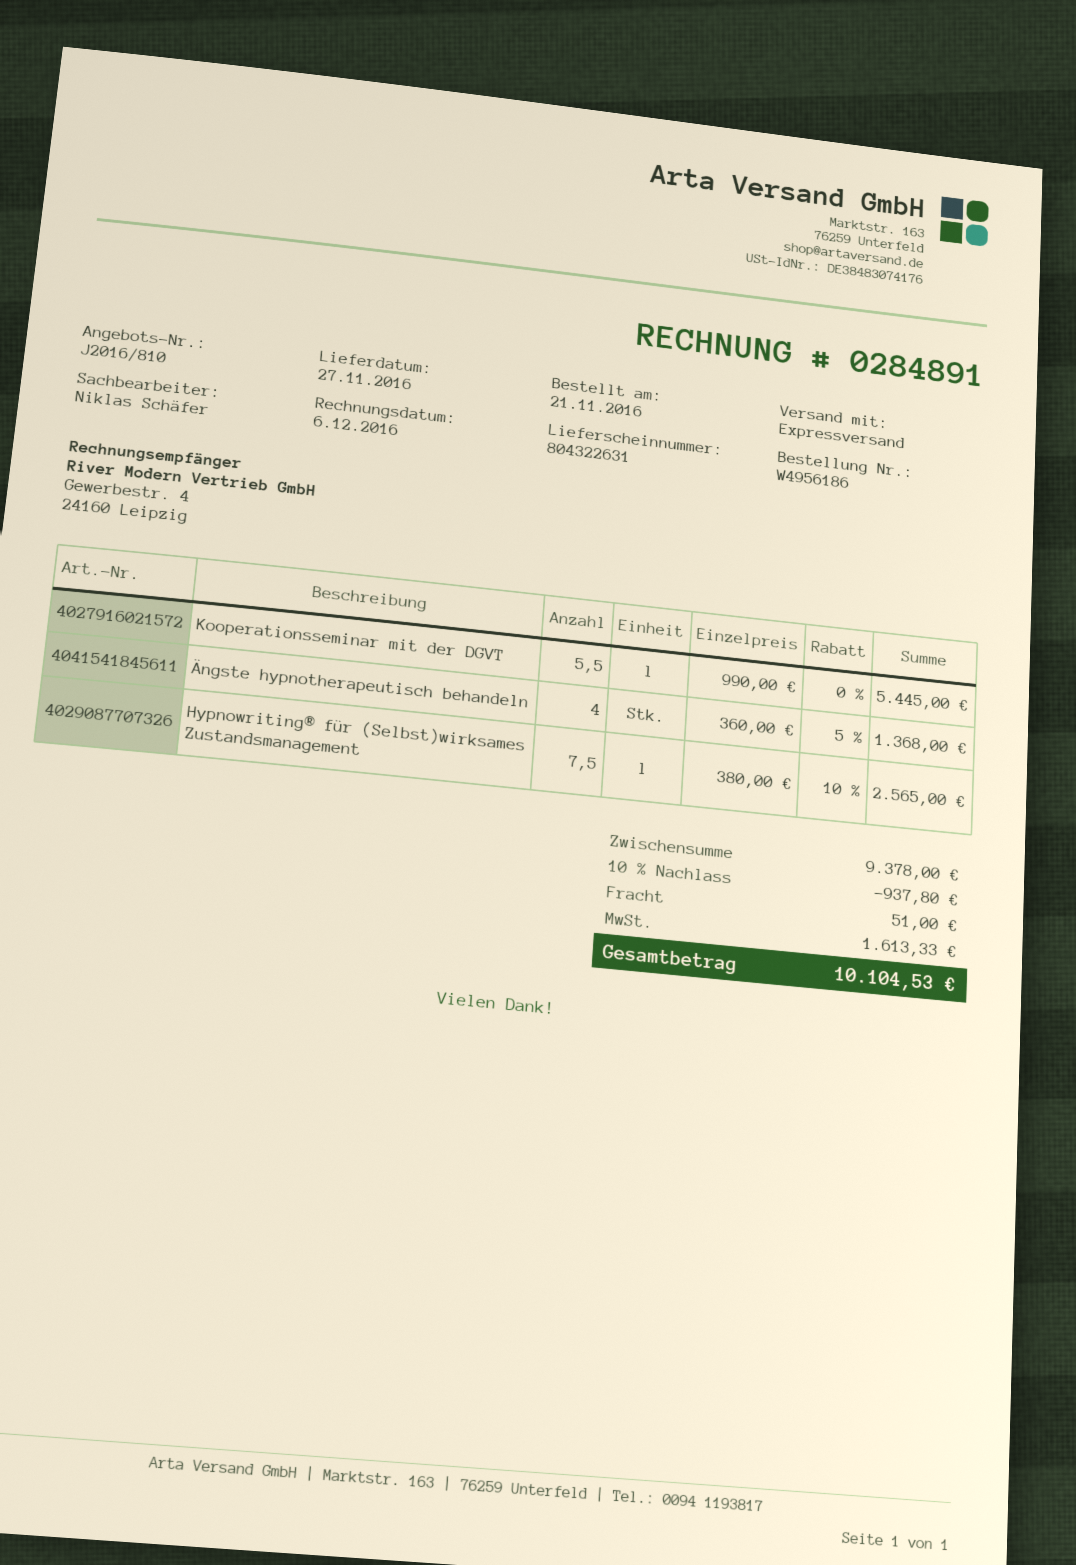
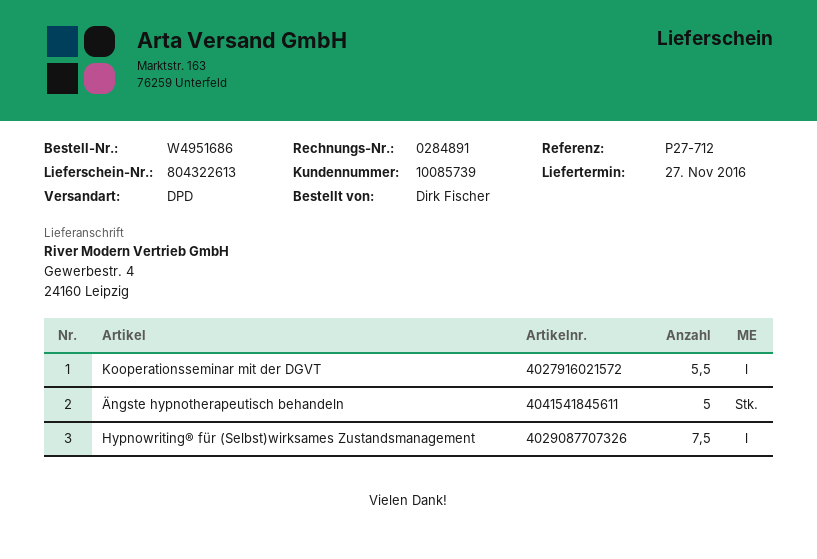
order number: W4956186 -> W4951686
delivery note number: 804322631 -> 804322613
shipping method: express -> DPD
Ängste hypnotherapeutisch behandeln: 4 -> 5

